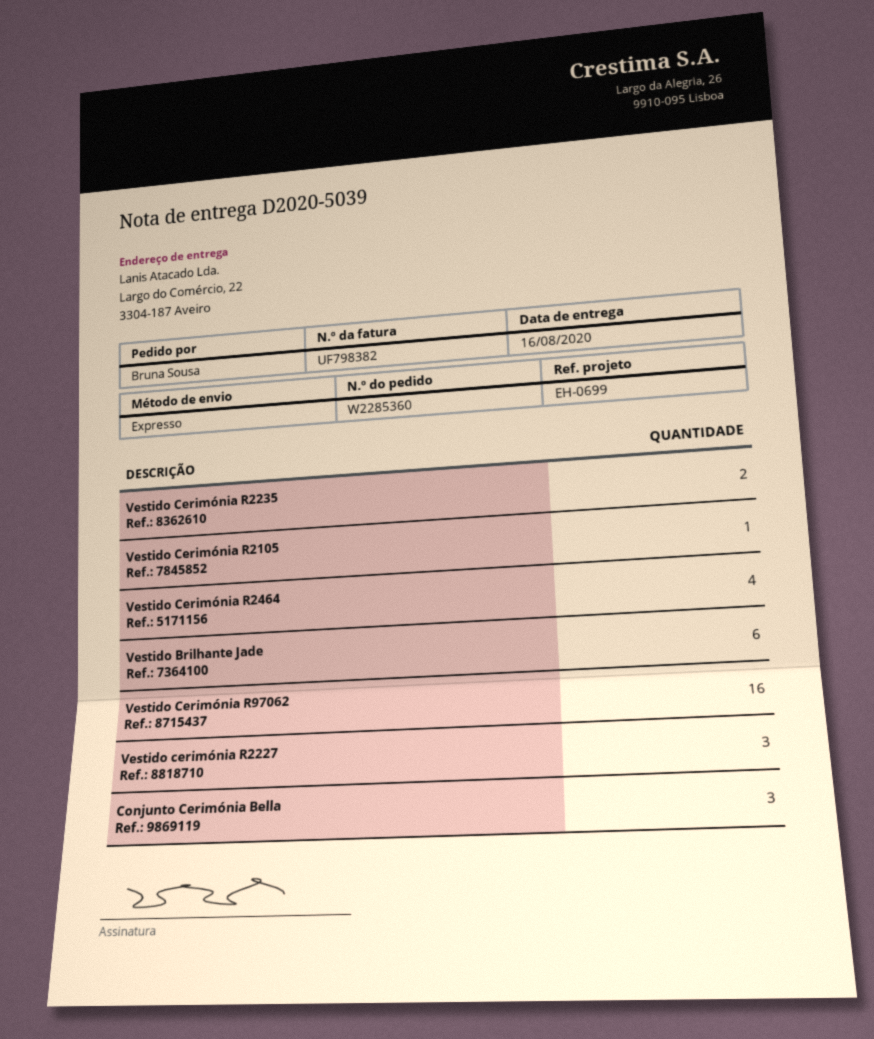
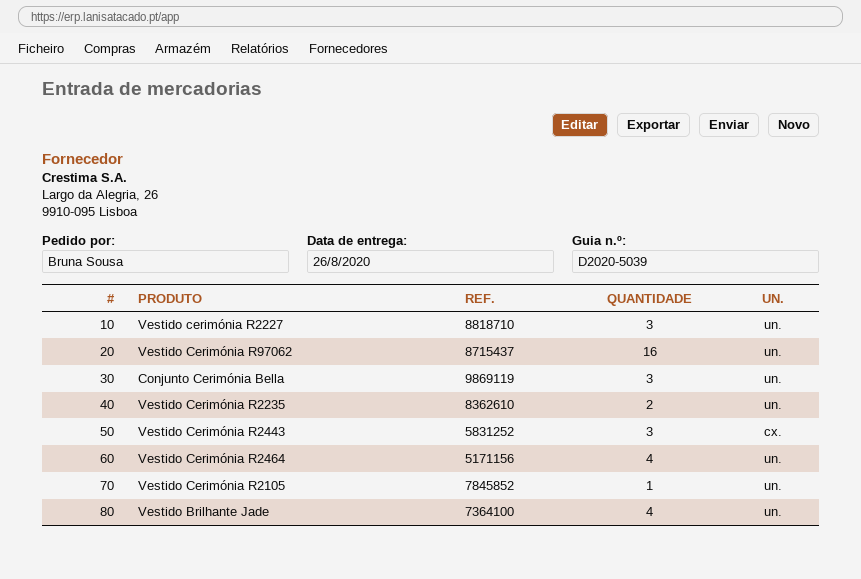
delivery date: 2020-08-16 -> 2020-08-26
Vestido Brilhante Jade: 6 -> 4
Vestido Cerimónia R2443: none -> 3

